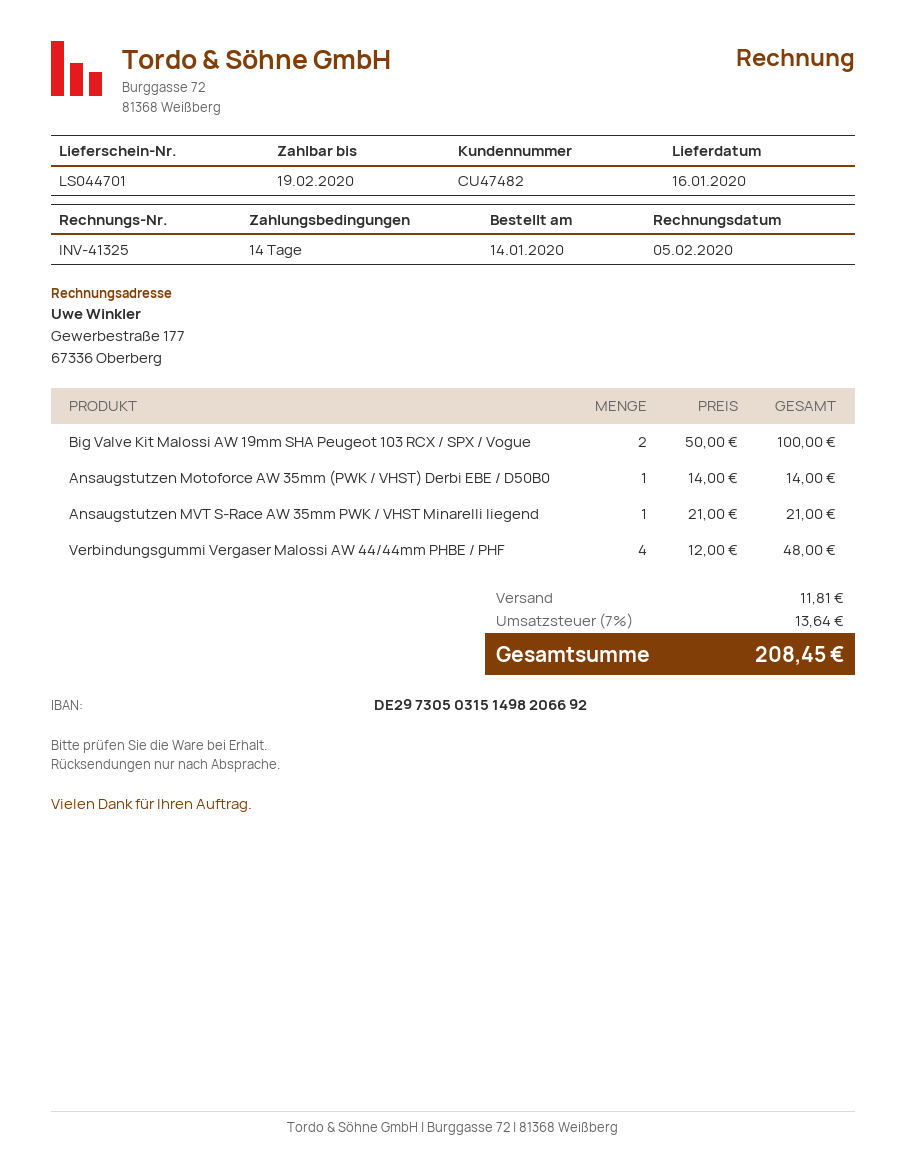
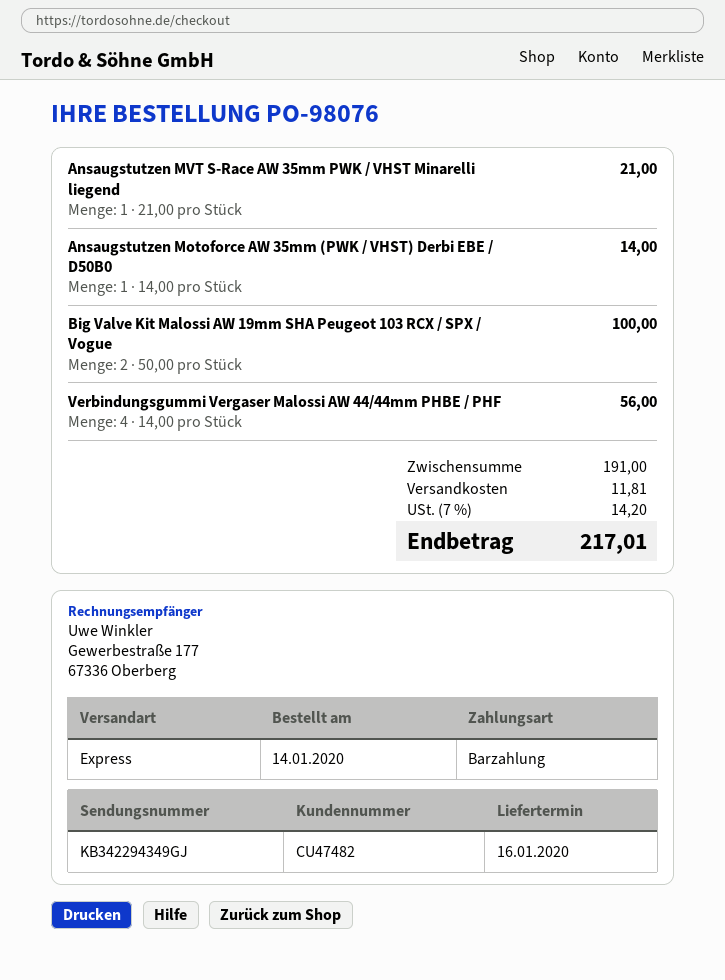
Verbindungsgummi Vergaser Malossi AW 44/44mm PHBE / PHF: 4 x 12.00 = 48.00 -> 4 x 14.00 = 56.00
tax: 7% = 13.64 -> 7% = 14.20
total: 208.45 -> 217.01

